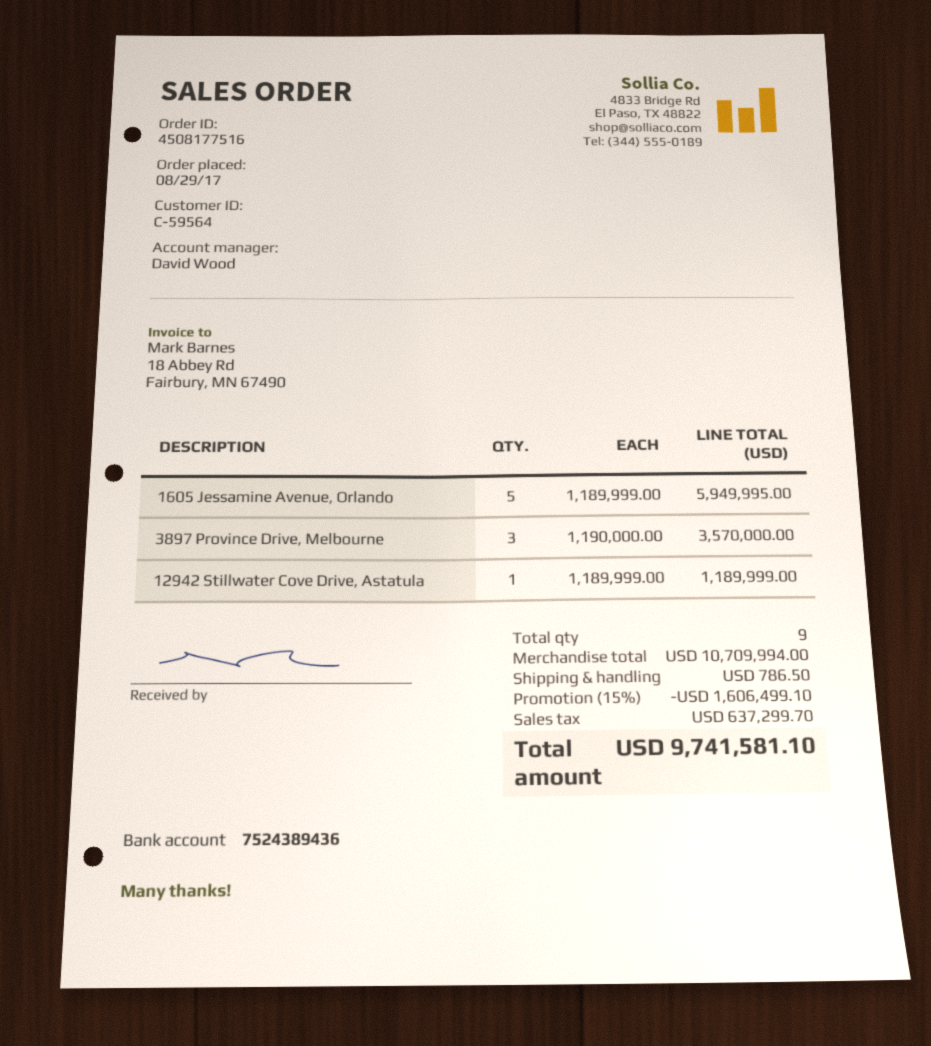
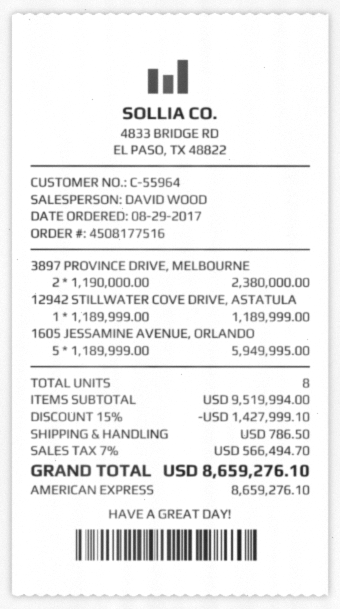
customer number: C-59564 -> C-55964
3897 Province Drive, Melbourne: 3 x 1190000.00 = 3570000.00 -> 2 x 1190000.00 = 2380000.00
total quantity: 9 -> 8
subtotal: 10709994.00 -> 9519994.00
discount: 15% = 1606499.10 -> 15% = 1427999.10
tax: 637299.70 -> 566494.70
total: 9741581.10 -> 8659276.10

